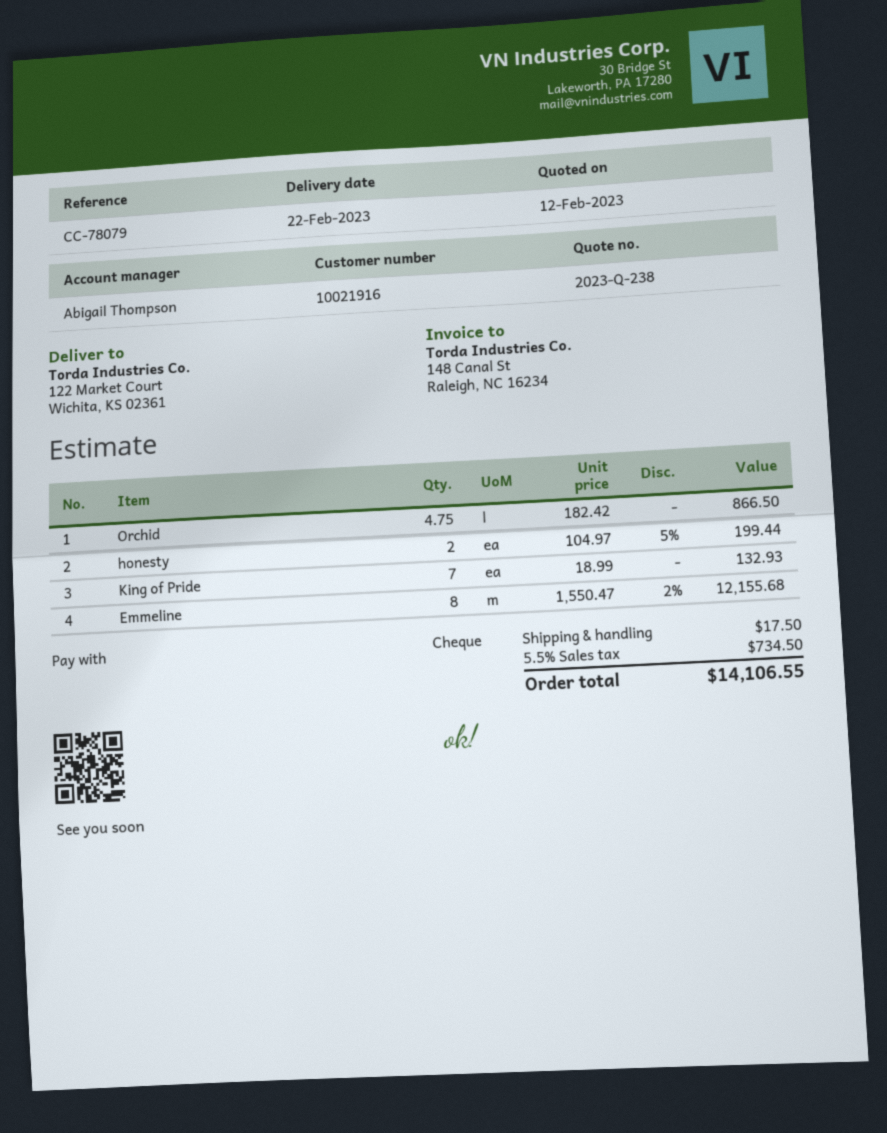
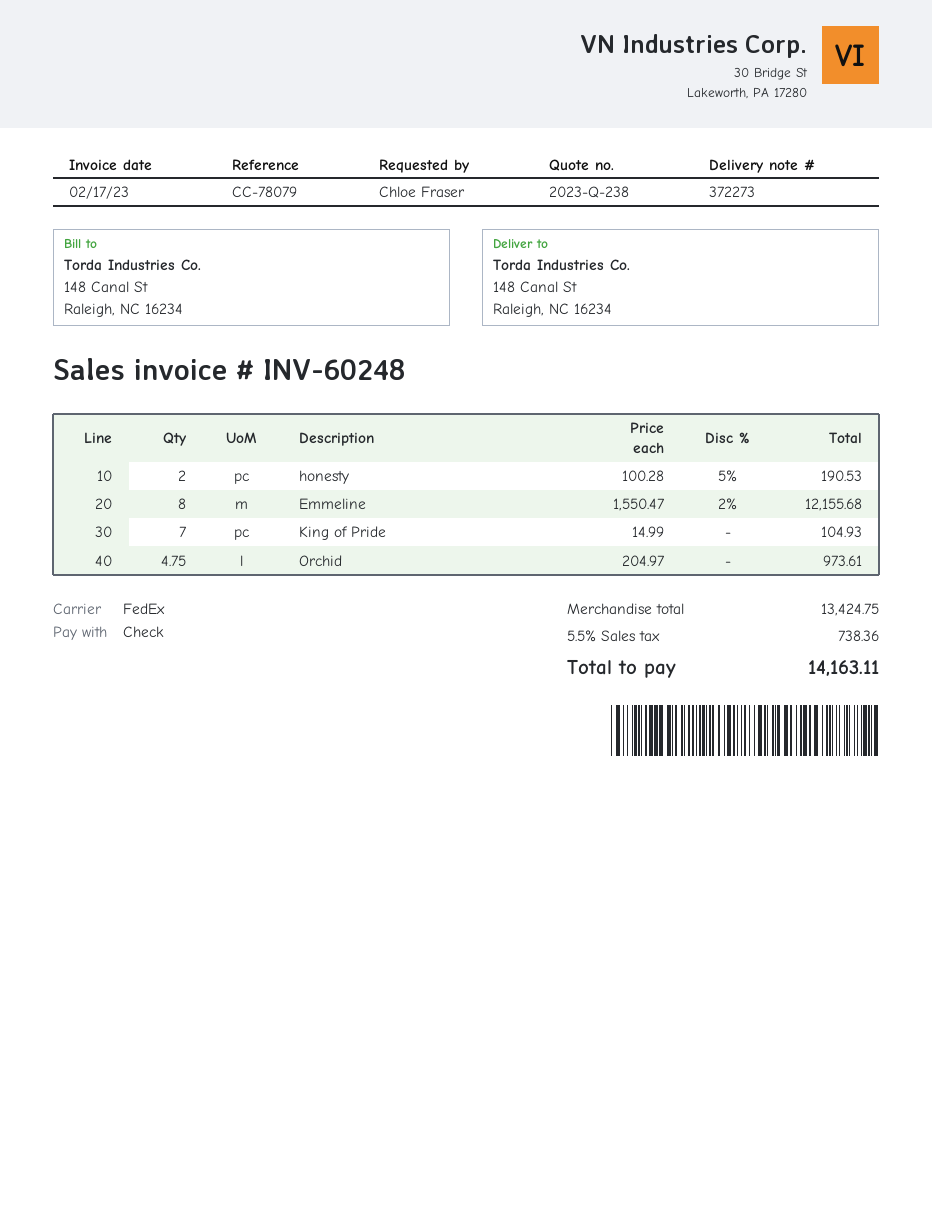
ship to: 122 Market Court, Wichita, KS 02361 -> 148 Canal St, Raleigh, NC 16234
Orchid: 4.75 x 182.42 = 866.50 -> 4.75 x 204.97 = 973.61
honesty: 2 x 104.97 - 5% = 199.44 -> 2 x 100.28 - 5% = 190.53
King of Pride: 7 x 18.99 = 132.93 -> 7 x 14.99 = 104.93
shipping: 17.50 -> none
tax: 5.5% = 734.50 -> 5.5% = 738.36
total: 14106.55 -> 14163.11

